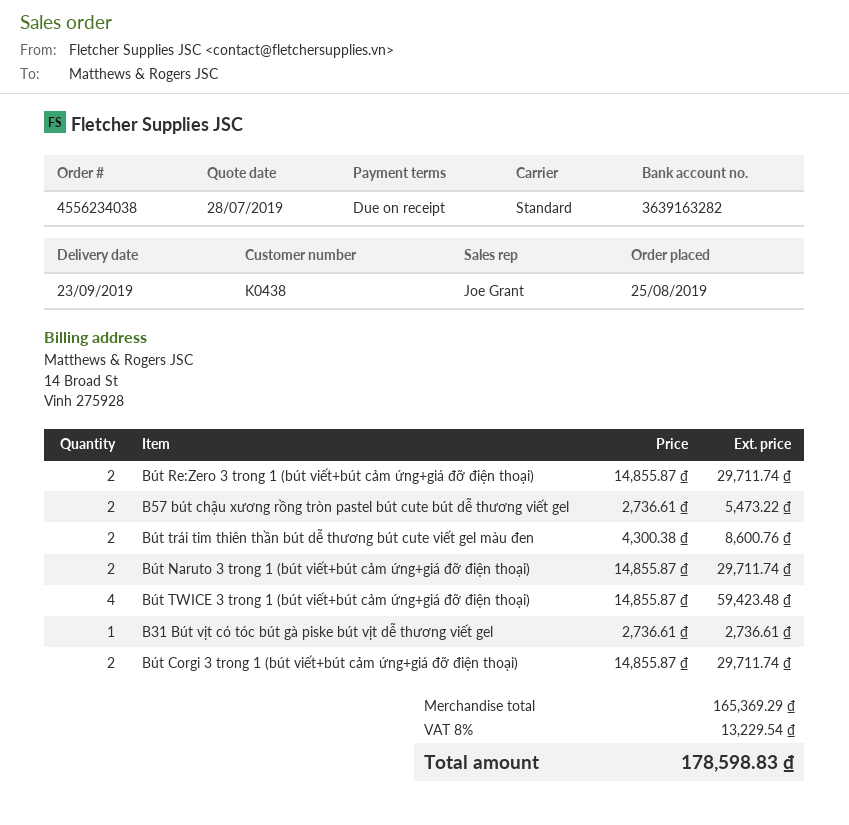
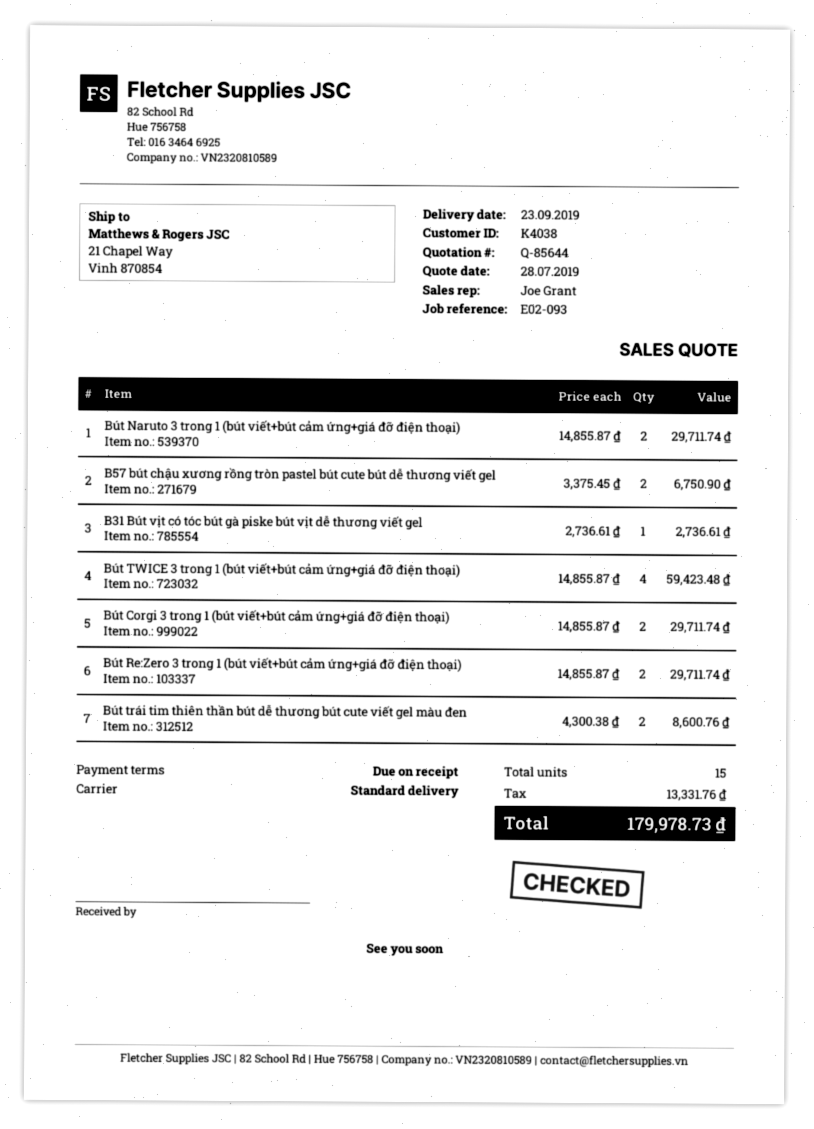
customer number: K0438 -> K4038
B57 bút chậu xương rồng tròn pastel bút cute bút dễ thương viết gel: 2 x 2736.61 = 5473.22 -> 2 x 3375.45 = 6750.90
tax: 13229.54 -> 13331.76
total: 178598.83 -> 179978.73

